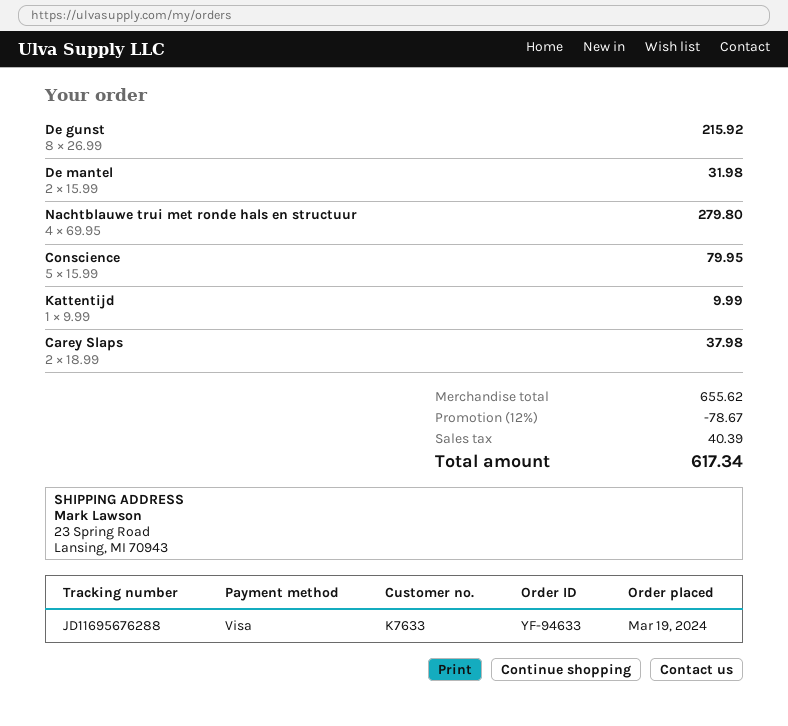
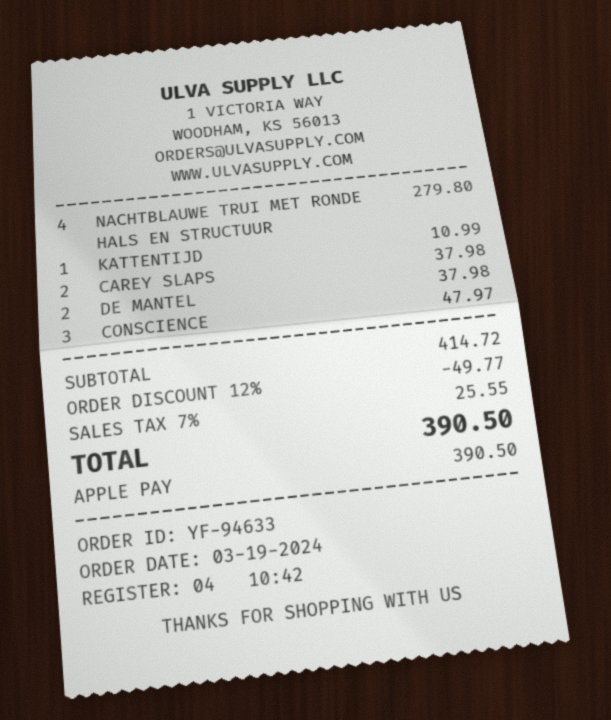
payment method: Visa -> Apple Pay
De gunst: 8 for 215.92 -> none
De mantel: 2 for 31.98 -> 2 for 37.98
Conscience: 5 for 79.95 -> 3 for 47.97
Kattentijd: 1 for 9.99 -> 1 for 10.99
subtotal: 655.62 -> 414.72
discount: 12% = 78.67 -> 12% = 49.77
tax: 40.39 -> 25.55
total: 617.34 -> 390.50

